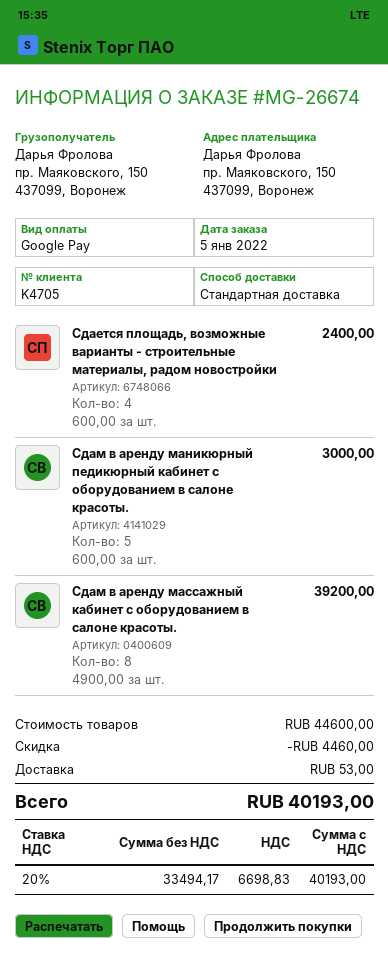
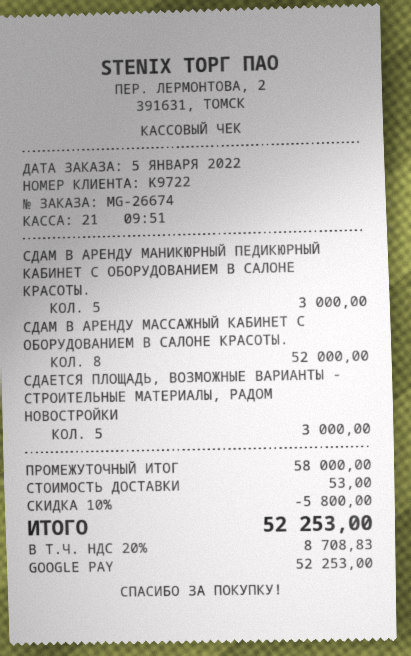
customer number: K4705 -> K9722
Сдается площадь, возможные варианты - строительные материалы, радом новостройки: 4 for 2400.00 -> 5 for 3000.00
Сдам в аренду массажный кабинет с оборудованием в салоне красоты.: 8 for 39200.00 -> 8 for 52000.00
subtotal: 44600.00 -> 58000.00
discount: 4460.00 -> 5800.00
tax: 20% = 6698.83 -> 20% = 8708.83
total: 40193.00 -> 52253.00

